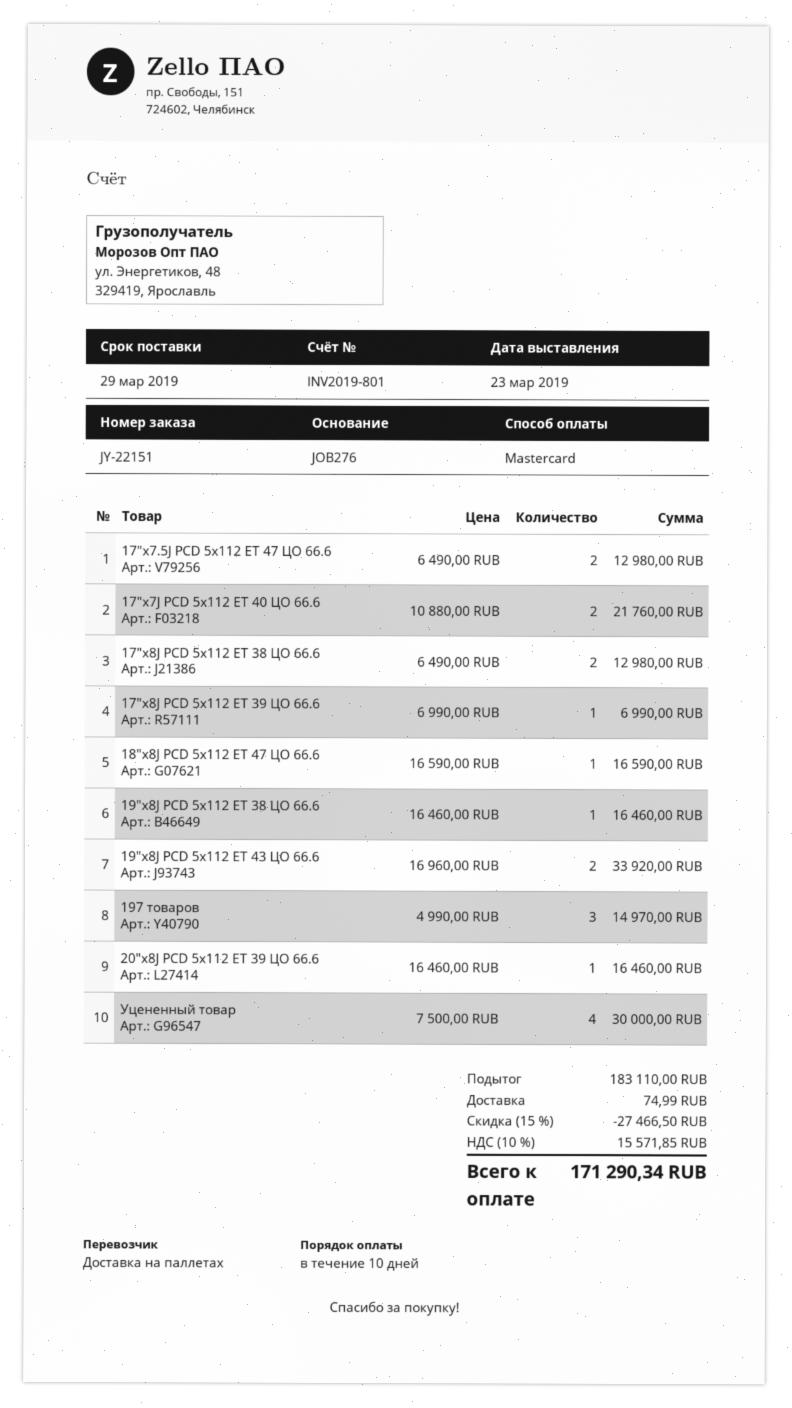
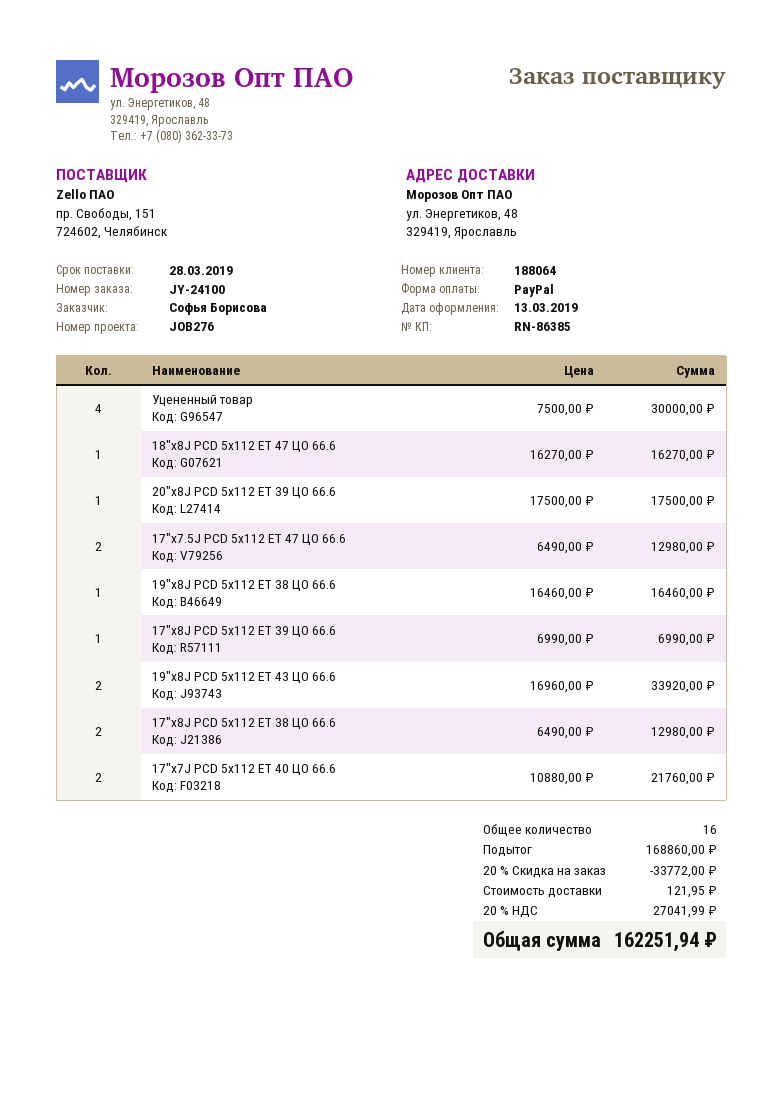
order number: JY-22151 -> JY-24100
delivery date: 2019-03-29 -> 2019-03-28
payment method: Mastercard -> PayPal
18"x8J PCD 5x112 ЕТ 47 ЦО 66.6: 1 x 16590.00 = 16590.00 -> 1 x 16270.00 = 16270.00
197 товаров: 3 x 4990.00 = 14970.00 -> none
20"x8J PCD 5x112 ЕТ 39 ЦО 66.6: 1 x 16460.00 = 16460.00 -> 1 x 17500.00 = 17500.00
subtotal: 183110.00 -> 168860.00
discount: 15% = 27466.50 -> 20% = 33772.00
shipping: 74.99 -> 121.95
tax: 10% = 15571.85 -> 20% = 27041.99
total: 171290.34 -> 162251.94

